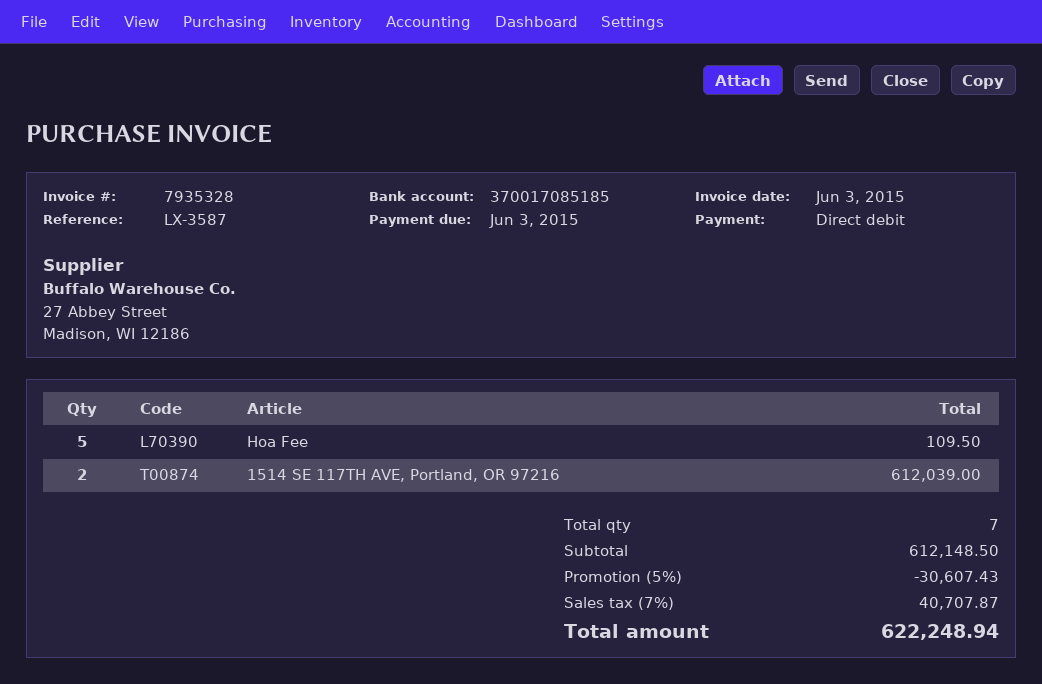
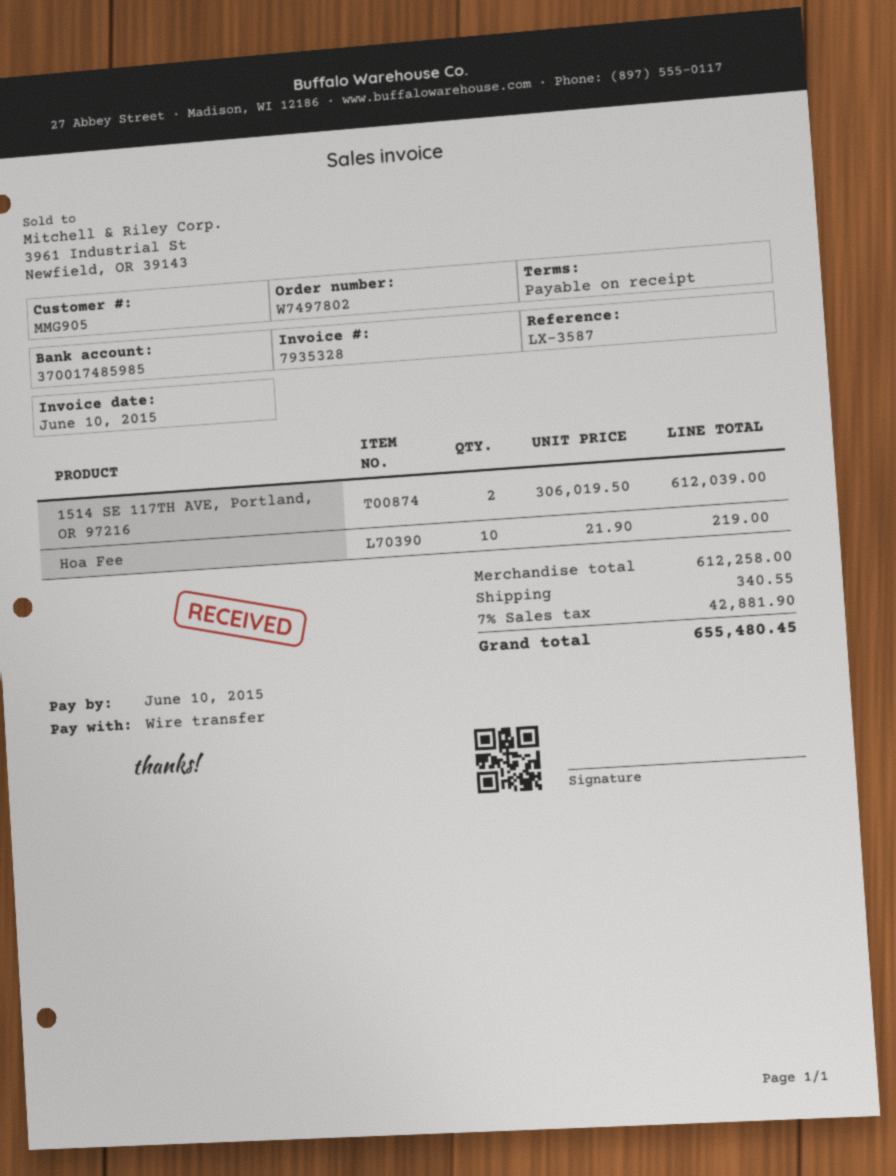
invoice date: 2015-06-03 -> 2015-06-10
due date: 2015-06-03 -> 2015-06-10
payment method: direct debit -> bank transfer
bank account: 370017085185 -> 370017485985
Hoa Fee: 5 for 109.50 -> 10 for 219.00
subtotal: 612148.50 -> 612258.00
discount: 5% = 30607.43 -> none
shipping: none -> 340.55
tax: 7% = 40707.87 -> 7% = 42881.90
total: 622248.94 -> 655480.45

